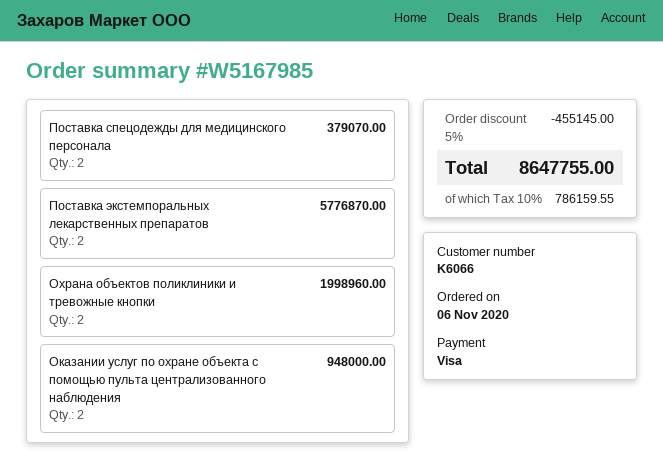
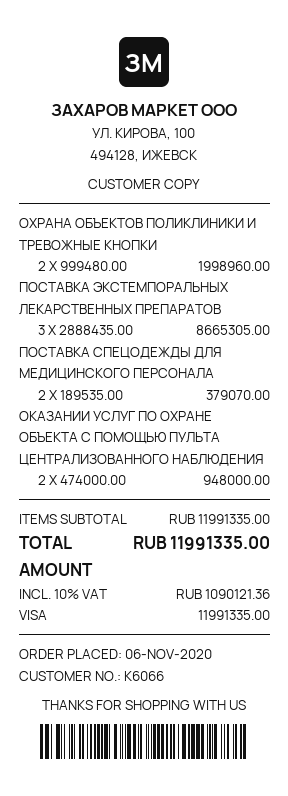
Поставка экстемпоральных лекарственных препаратов: 2 for 5776870.00 -> 3 for 8665305.00
discount: 5% = 455145.00 -> none
tax: 10% = 786159.55 -> 10% = 1090121.36
total: 8647755.00 -> 11991335.00

